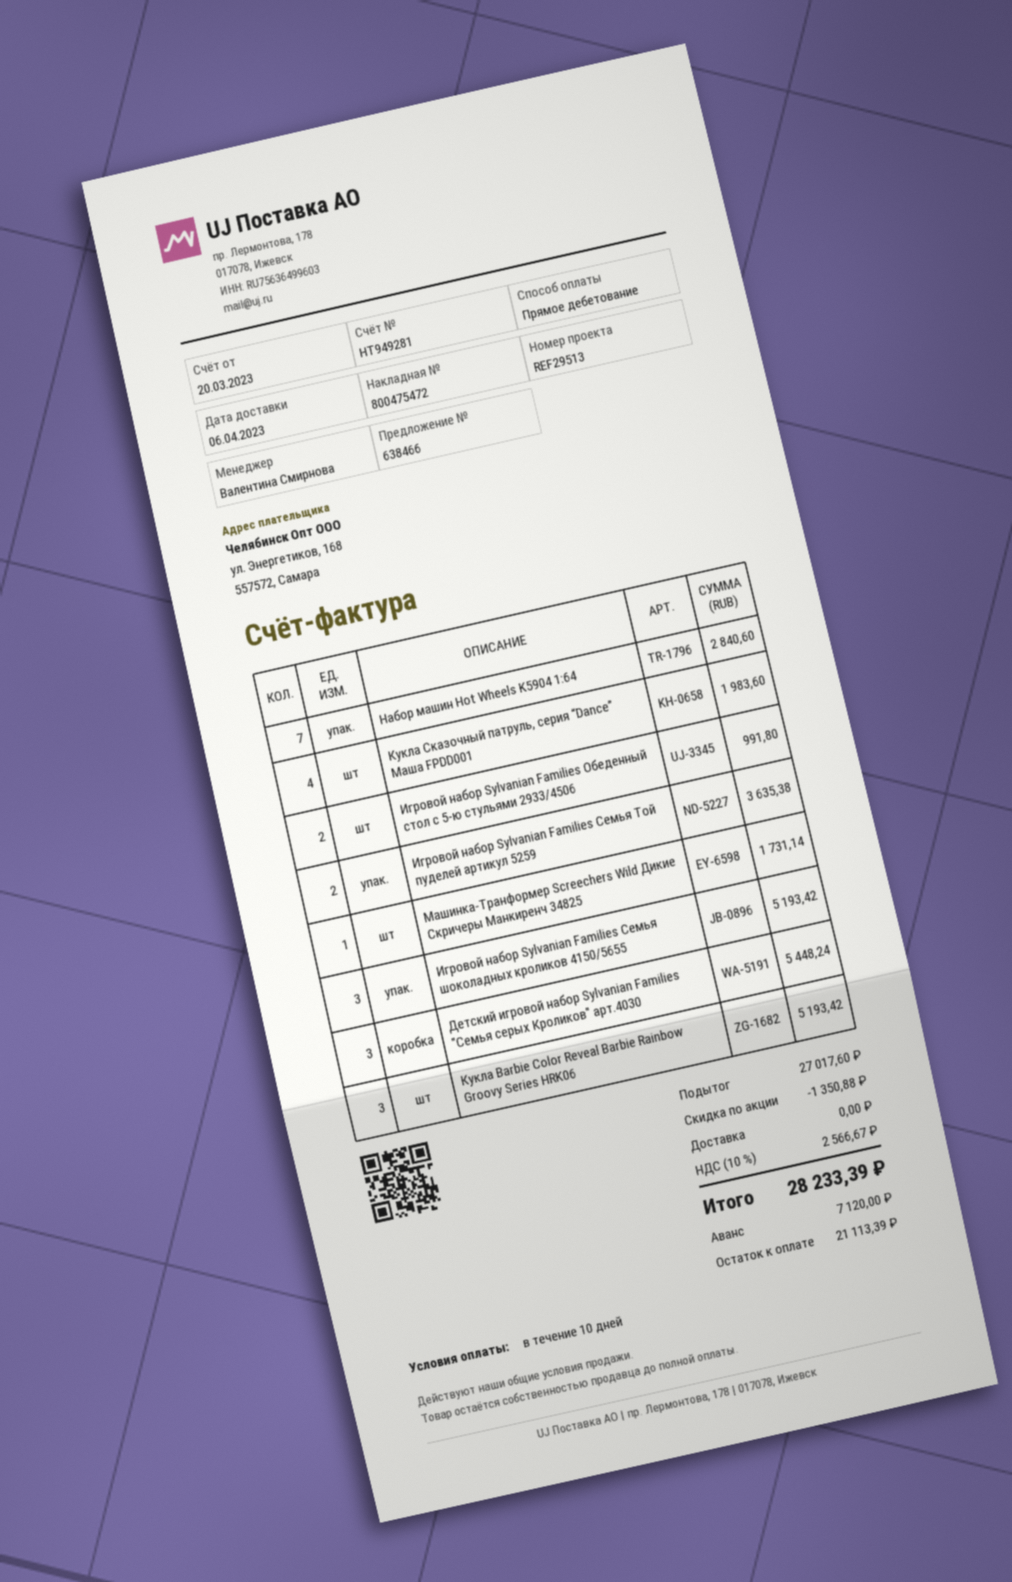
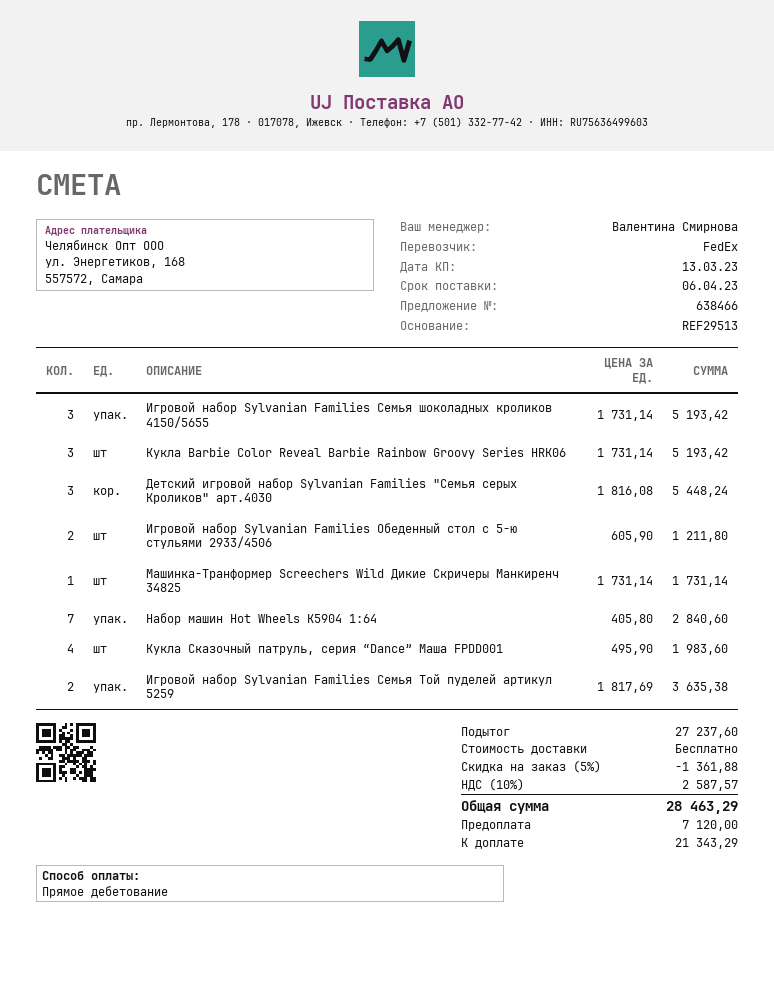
Игровой набор Sylvanian Families Обеденный стол с 5-ю стульями 2933/4506: 2 for 991.80 -> 2 for 1211.80
subtotal: 27017.60 -> 27237.60
discount: 1350.88 -> 1361.88
tax: 10% = 2566.67 -> 10% = 2587.57
total: 28233.39 -> 28463.29
balance: 21113.39 -> 21343.29

